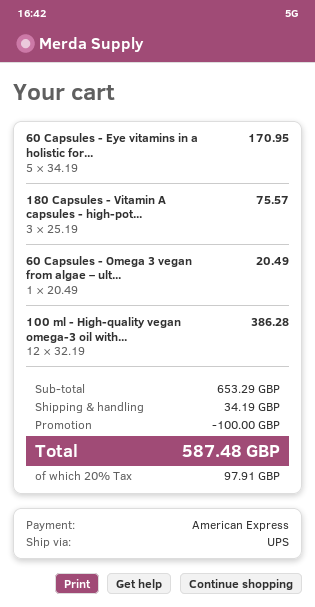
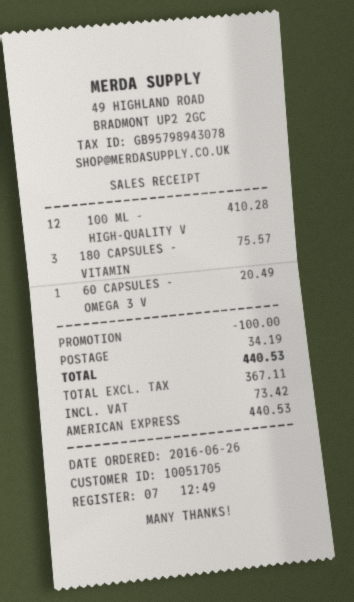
60 Capsules - Eye vitamins in a holistic for...: 5 for 170.95 -> none
100 ml - High-quality vegan omega-3 oil with...: 12 for 386.28 -> 12 for 410.28
tax: 97.91 -> 73.42
total: 587.48 -> 440.53

